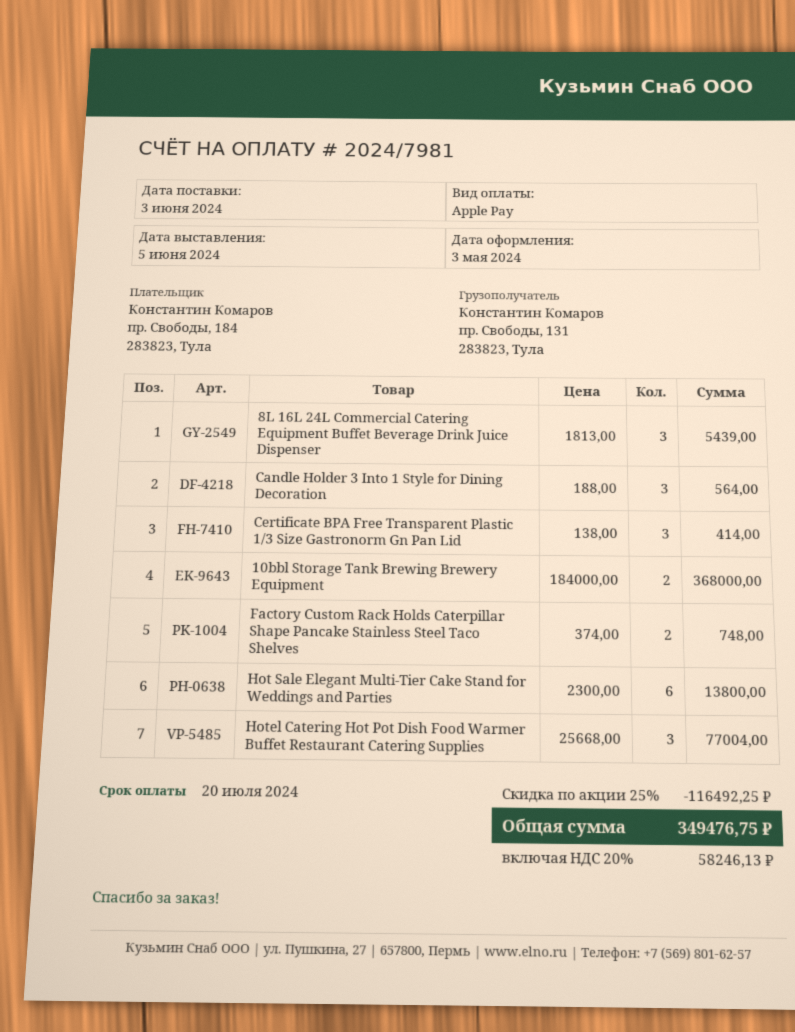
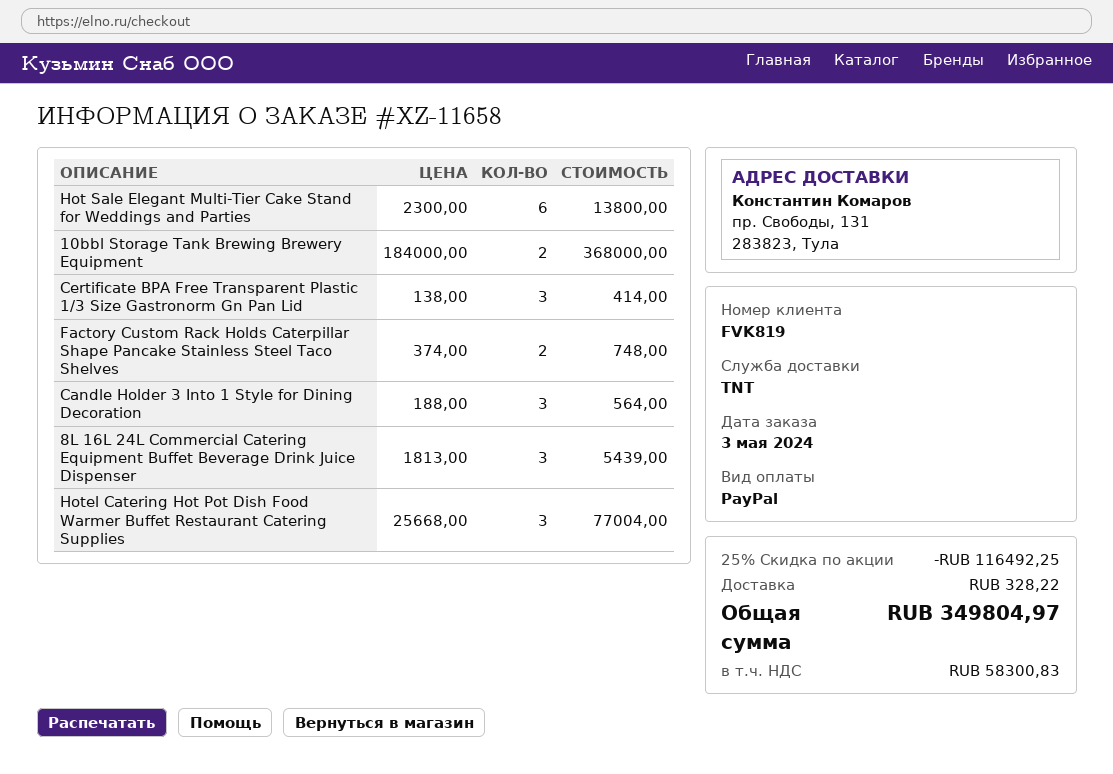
payment method: Apple Pay -> PayPal
shipping: none -> 328.22
tax: 58246.13 -> 58300.83
total: 349476.75 -> 349804.97

